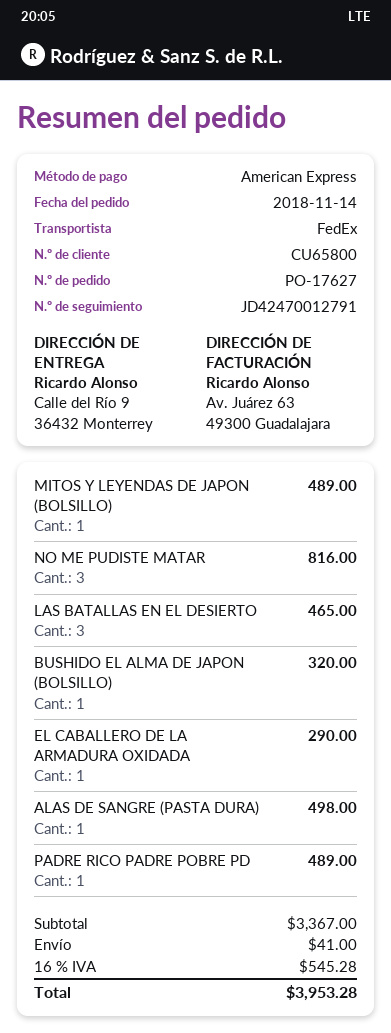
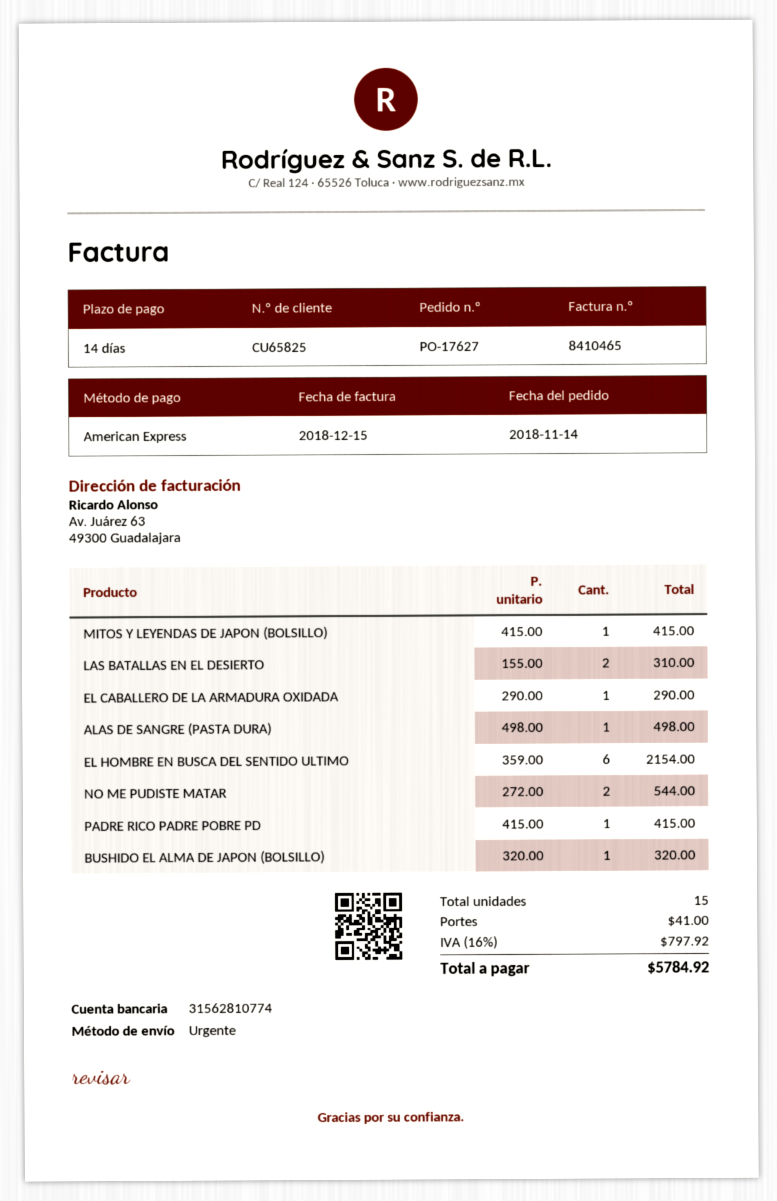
customer number: CU65800 -> CU65825
shipping method: FedEx -> express
MITOS Y LEYENDAS DE JAPON (BOLSILLO): 1 for 489.00 -> 1 for 415.00
NO ME PUDISTE MATAR: 3 for 816.00 -> 2 for 544.00
LAS BATALLAS EN EL DESIERTO: 3 for 465.00 -> 2 for 310.00
PADRE RICO PADRE POBRE PD: 1 for 489.00 -> 1 for 415.00
EL HOMBRE EN BUSCA DEL SENTIDO ULTIMO: none -> 6 for 2154.00
tax: 16% = 545.28 -> 16% = 797.92
total: 3953.28 -> 5784.92

